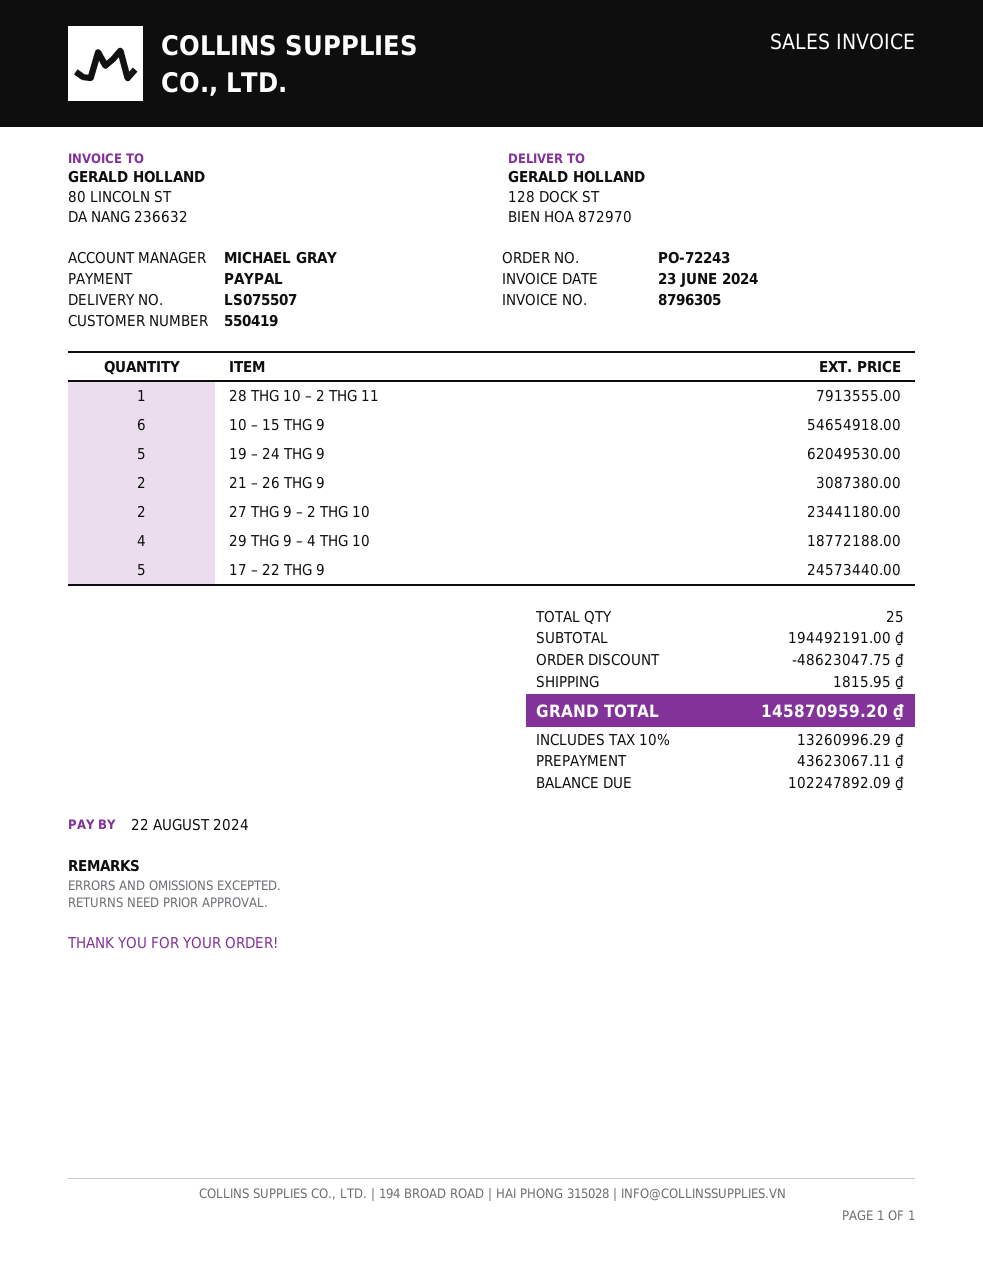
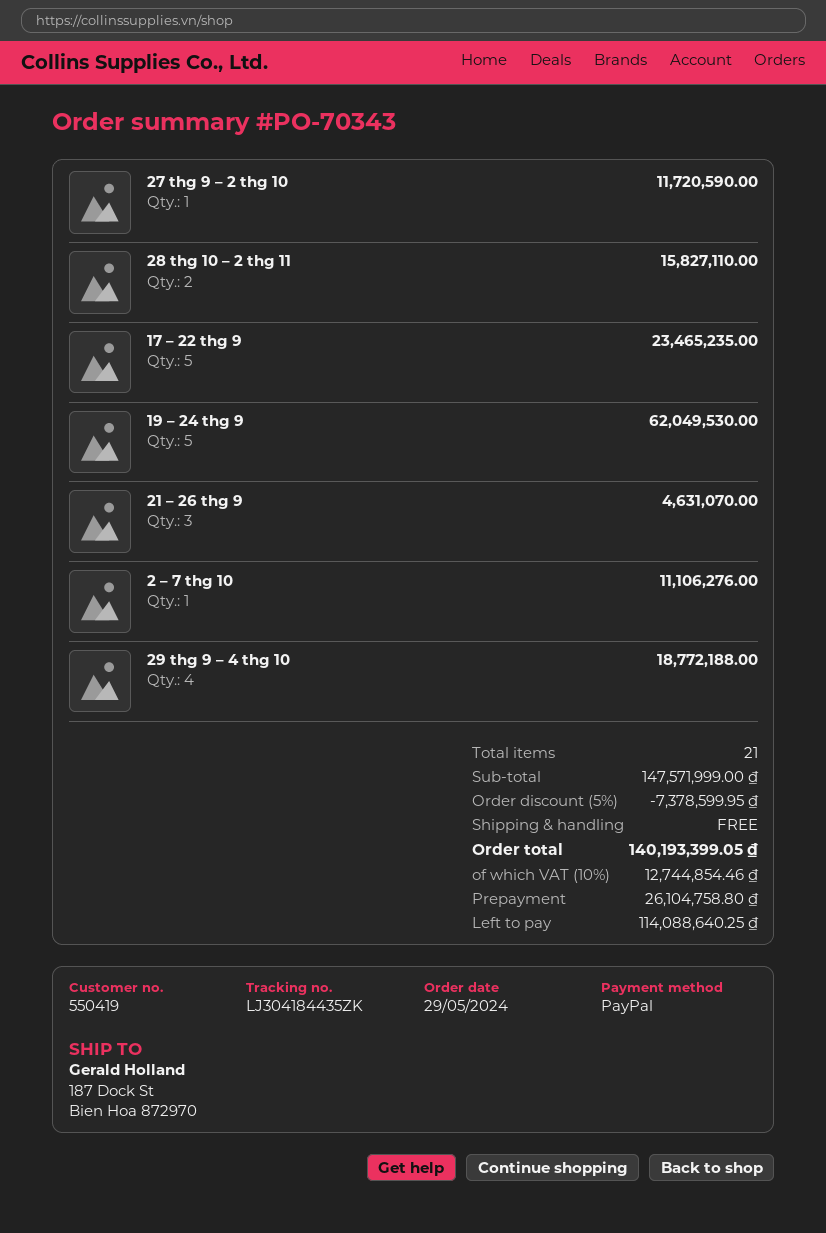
order number: PO-72243 -> PO-70343
ship to: 128 DOCK ST, BIEN HOA 872970 -> 187 Dock St, Bien Hoa 872970
28 THG 10 – 2 THG 11: 1 for 7913555.00 -> 2 for 15827110.00
10 – 15 THG 9: 6 for 54654918.00 -> none
21 – 26 THG 9: 2 for 3087380.00 -> 3 for 4631070.00
27 THG 9 – 2 THG 10: 2 for 23441180.00 -> 1 for 11720590.00
17 – 22 THG 9: 5 for 24573440.00 -> 5 for 23465235.00
2 – 7 thg 10: none -> 1 for 11106276.00
total quantity: 25 -> 21
subtotal: 194492191.00 -> 147571999.00
discount: 48623047.75 -> 7378599.95
shipping: 1815.95 -> 0.00
tax: 10% = 13260996.29 -> 10% = 12744854.46
total: 145870959.20 -> 140193399.05
deposit: 43623067.11 -> 26104758.80
balance: 102247892.09 -> 114088640.25

